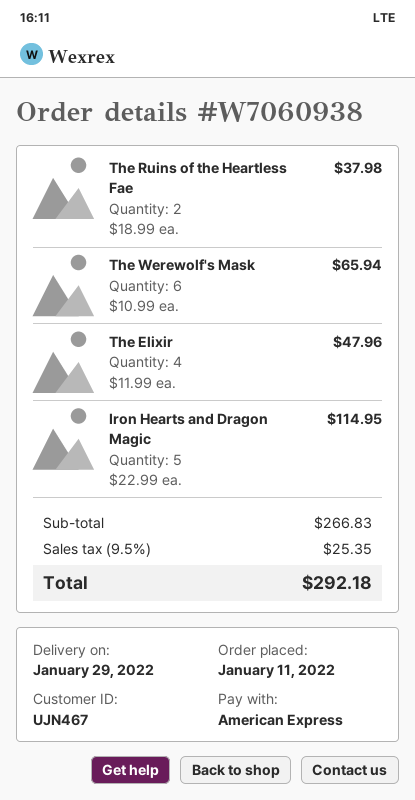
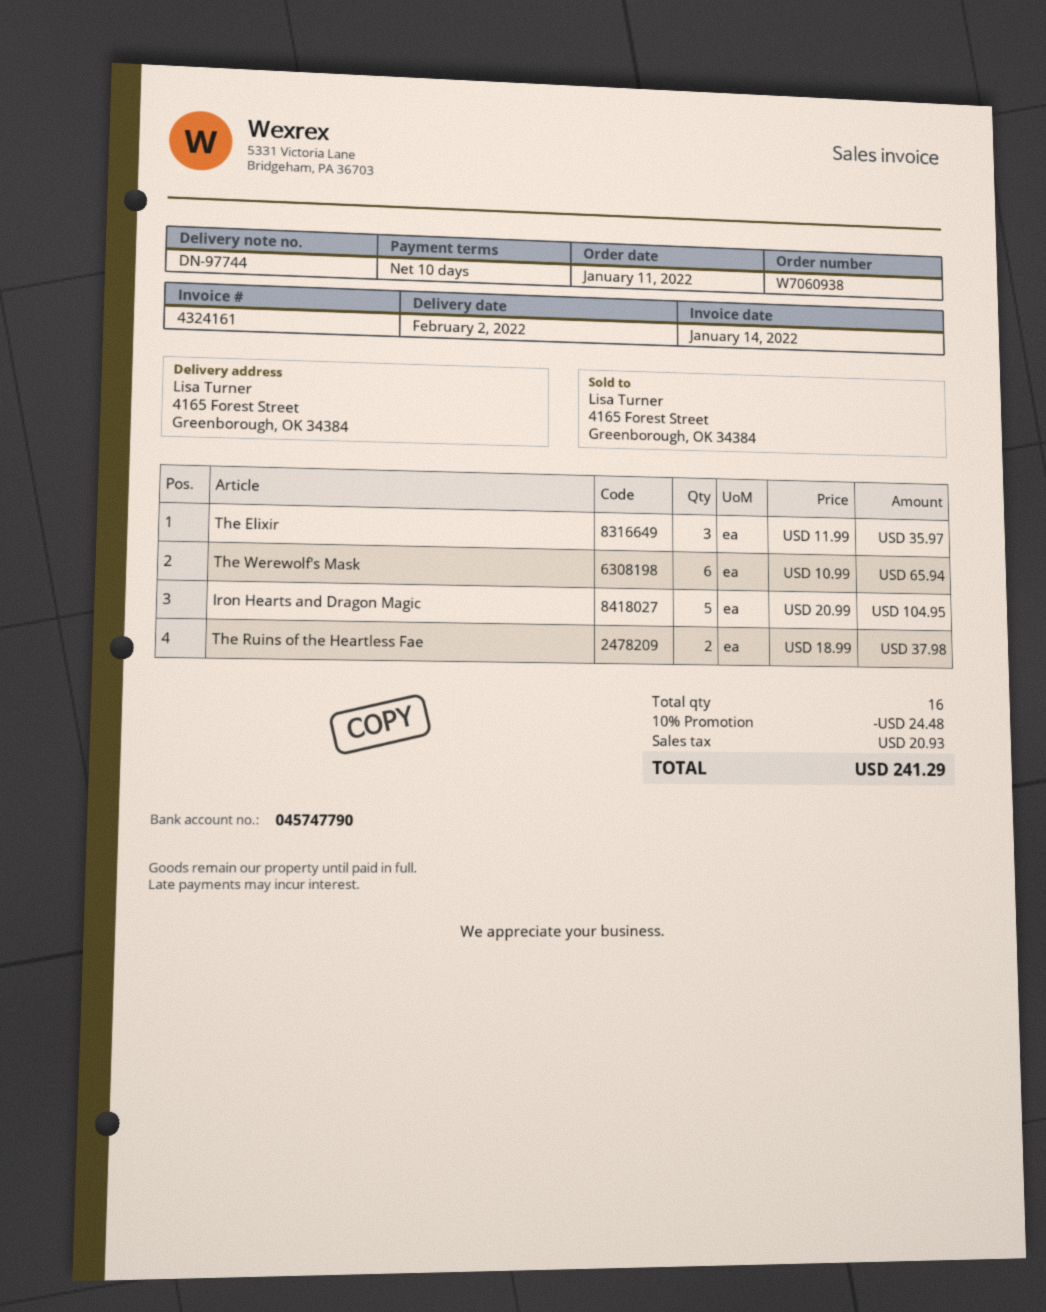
delivery date: 2022-01-29 -> 2022-02-02
The Elixir: 4 x 11.99 = 47.96 -> 3 x 11.99 = 35.97
Iron Hearts and Dragon Magic: 5 x 22.99 = 114.95 -> 5 x 20.99 = 104.95
discount: none -> 10% = 24.48
tax: 25.35 -> 20.93
total: 292.18 -> 241.29

